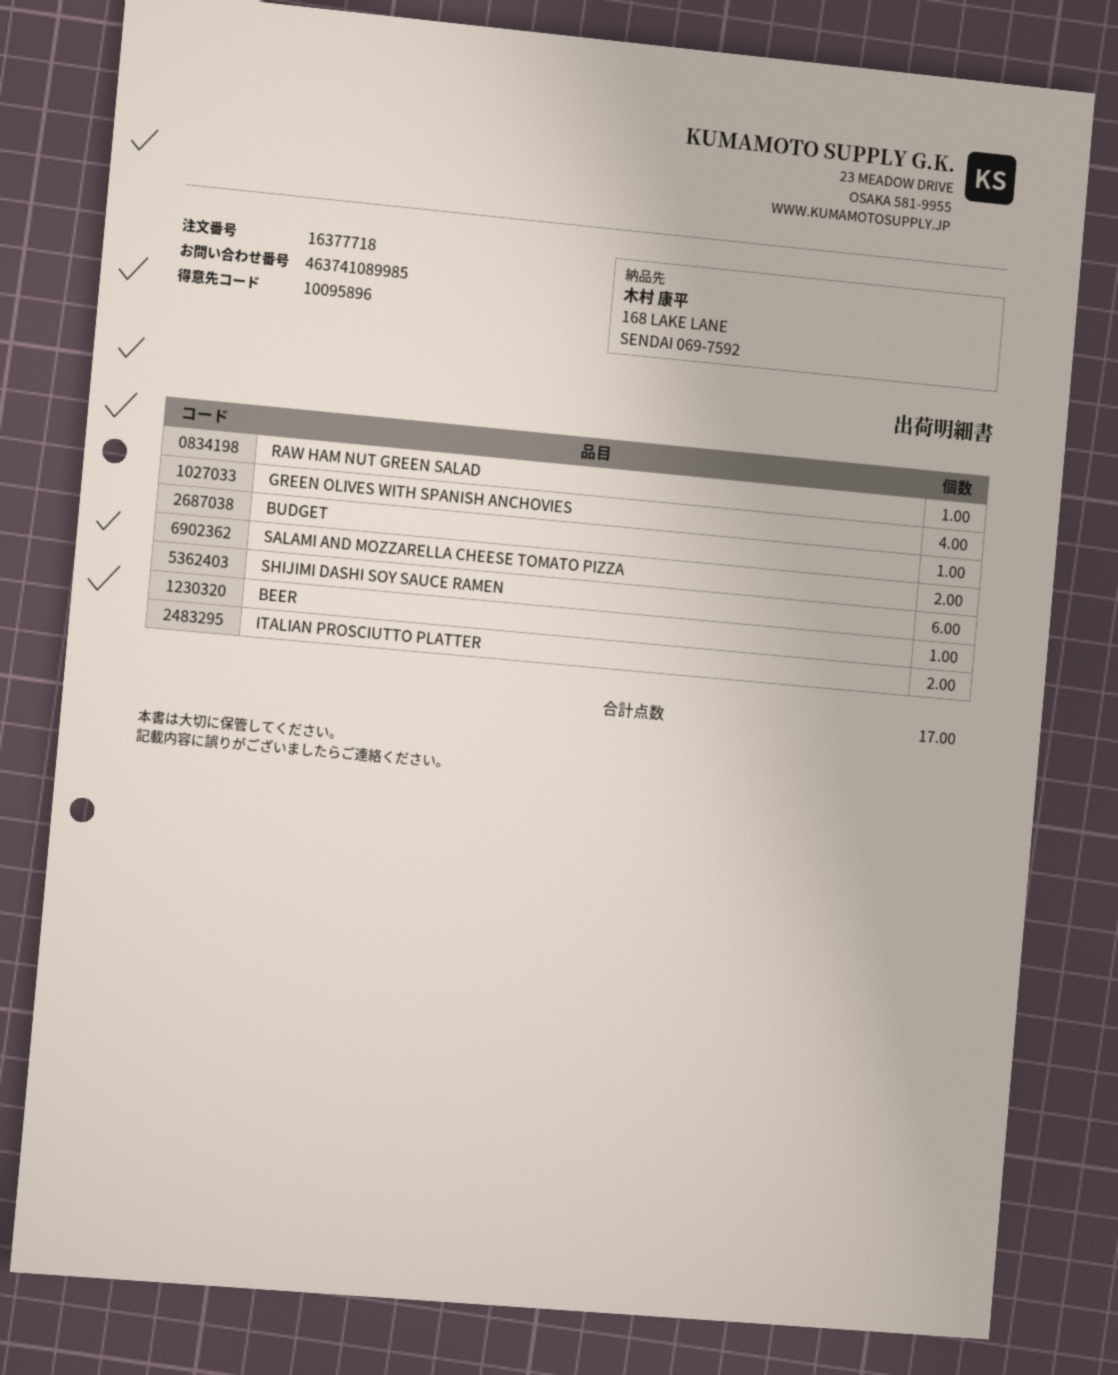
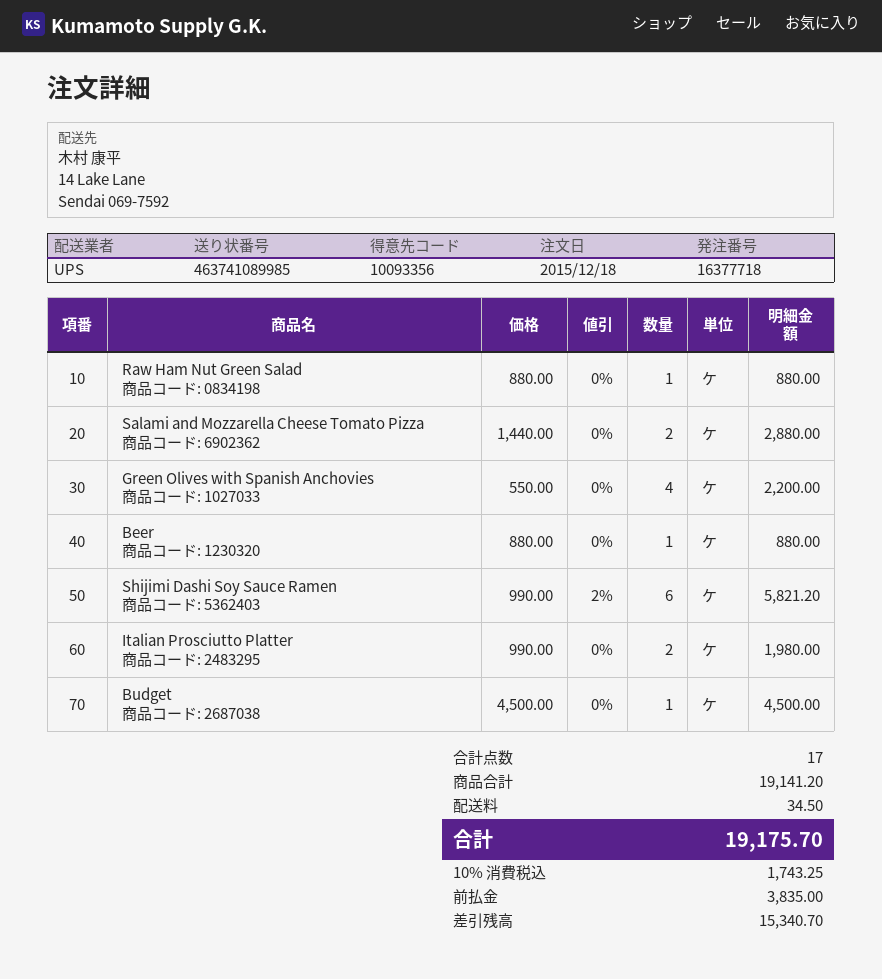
customer number: 10095896 -> 10093356
ship to: 168 LAKE LANE, SENDAI 069-7592 -> 14 Lake Lane, Sendai 069-7592

